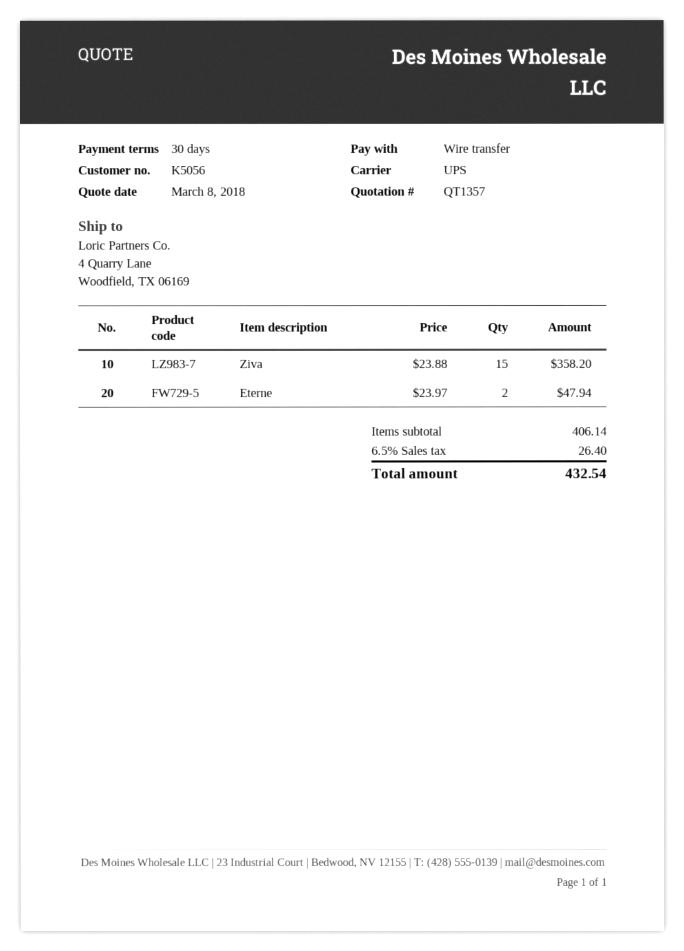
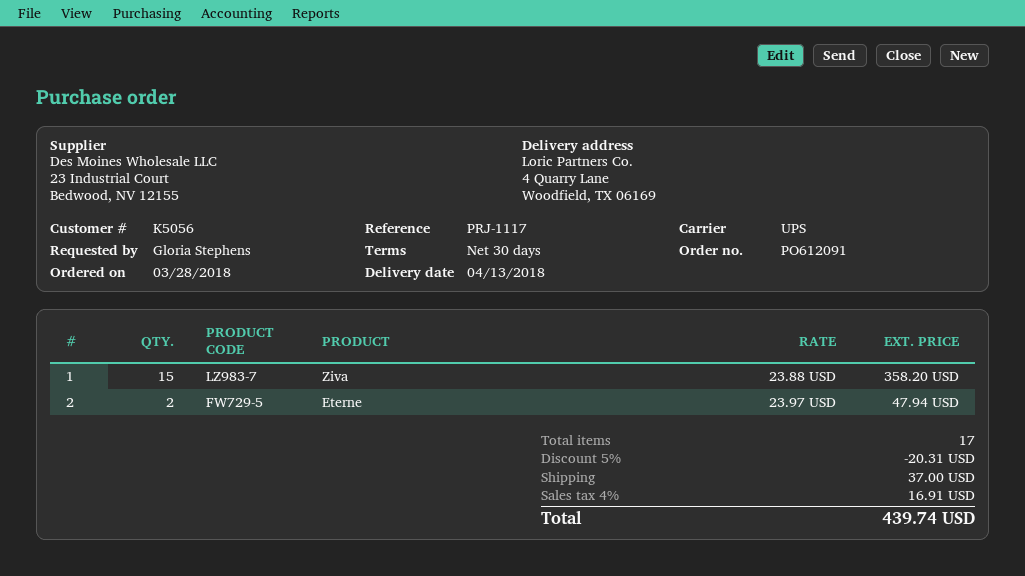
discount: none -> 5% = 20.31
shipping: none -> 37.00
tax: 6.5% = 26.40 -> 4% = 16.91
total: 432.54 -> 439.74

